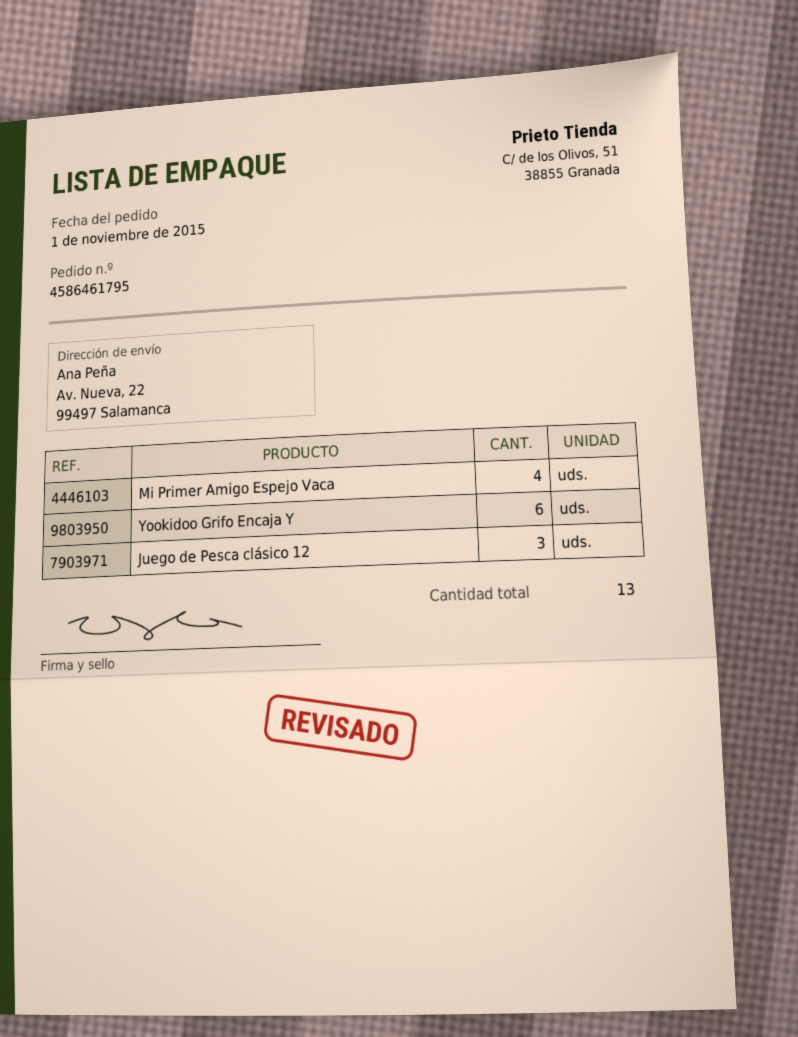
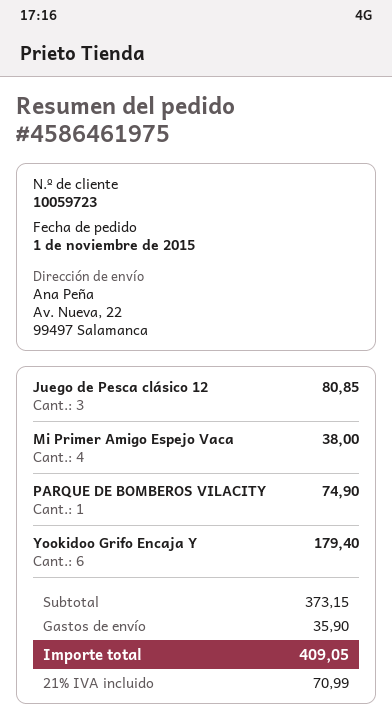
order number: 4586461795 -> 4586461975
PARQUE DE BOMBEROS VILACITY: none -> 1

